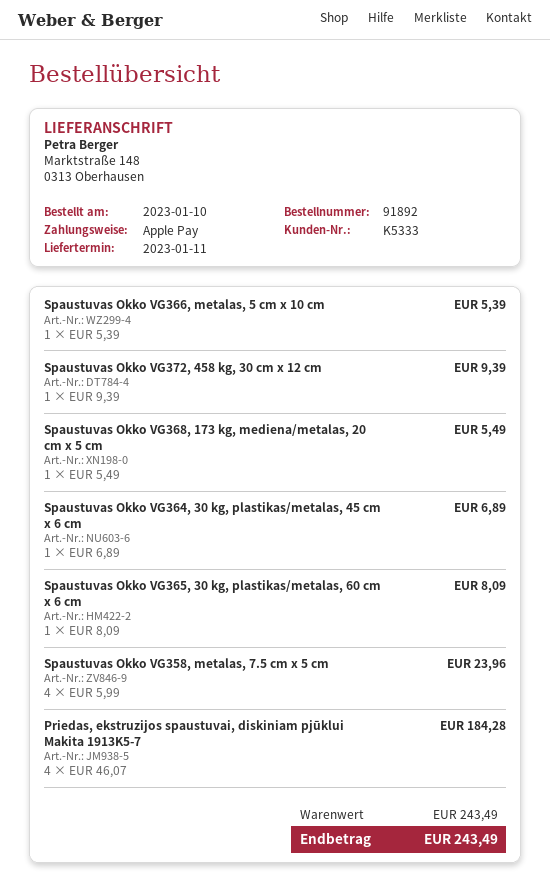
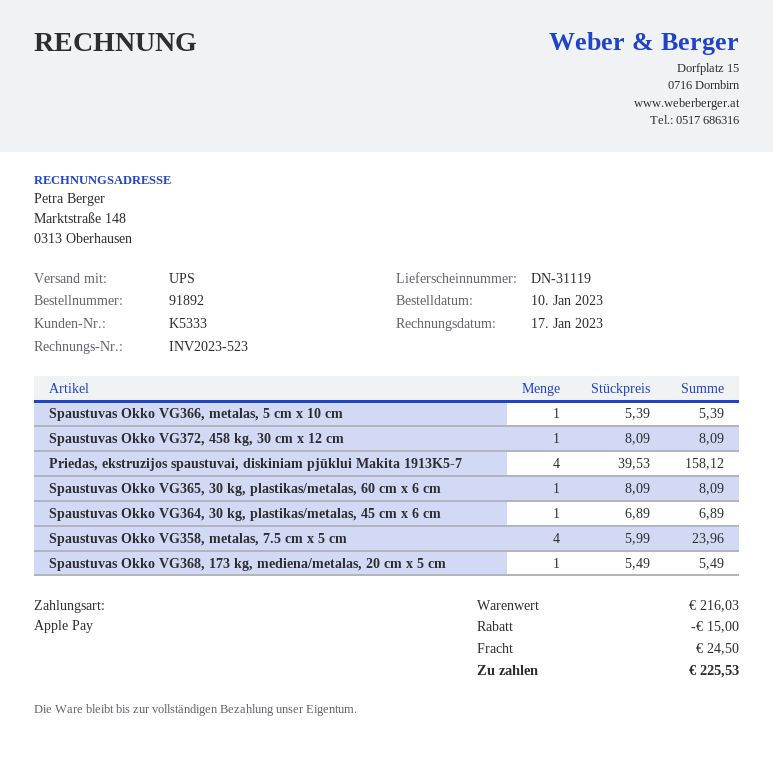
Spaustuvas Okko VG372, 458 kg, 30 cm x 12 cm: 1 x 9.39 = 9.39 -> 1 x 8.09 = 8.09
Priedas, ekstruzijos spaustuvai, diskiniam pjūklui Makita 1913K5-7: 4 x 46.07 = 184.28 -> 4 x 39.53 = 158.12
subtotal: 243.49 -> 216.03
discount: none -> 15.00
shipping: none -> 24.50
total: 243.49 -> 225.53

